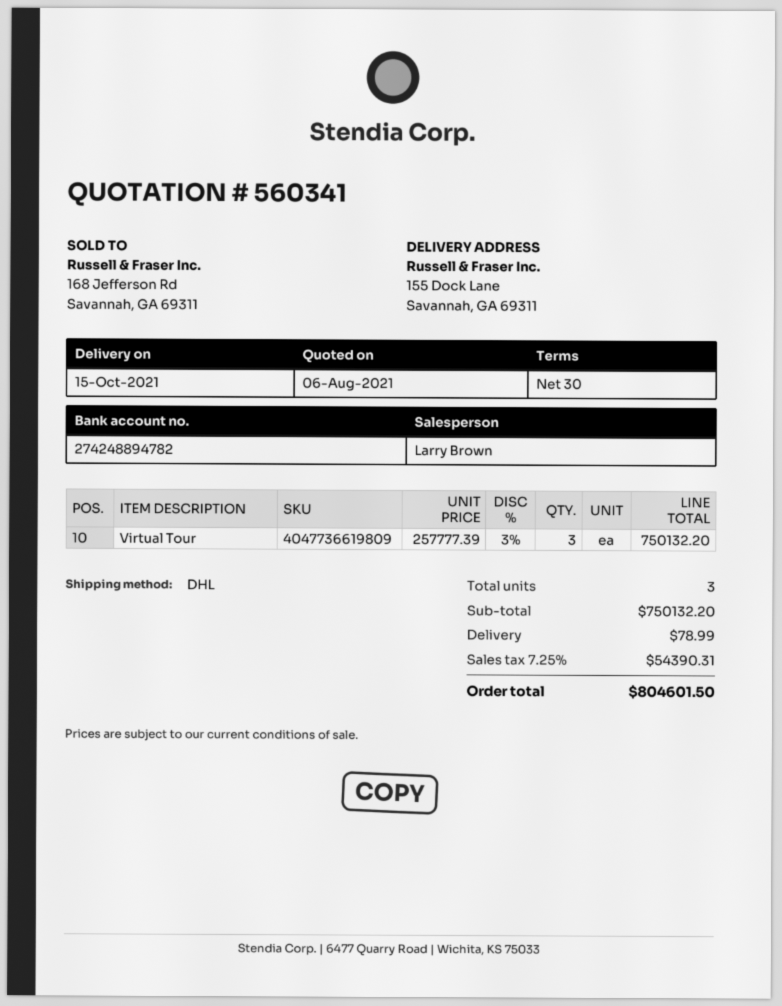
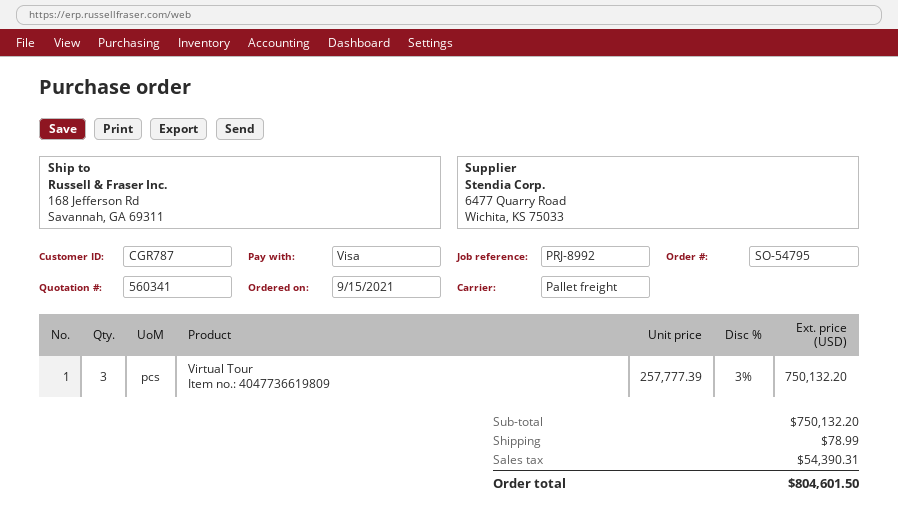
shipping method: DHL -> pallet freight
ship to: 155 Dock Lane, Savannah, GA 69311 -> 168 Jefferson Rd, Savannah, GA 69311

